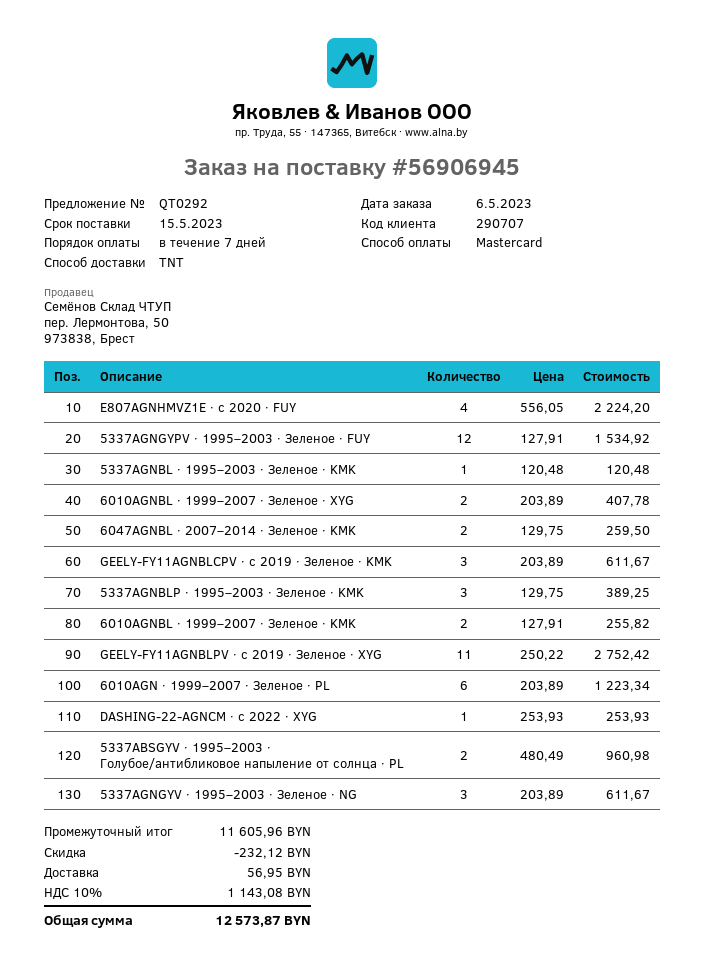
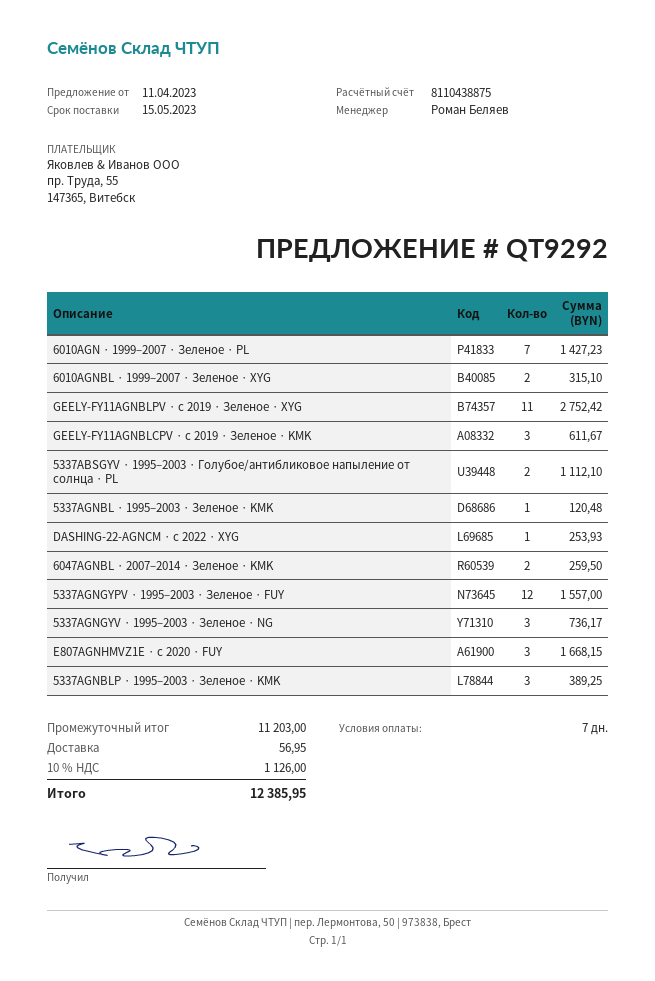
quote number: QT0292 -> QT9292
E807AGNHMVZ1E · с 2020 · FUY: 4 for 2224.20 -> 3 for 1668.15
5337AGNGYPV · 1995–2003 · Зеленое · FUY: 12 for 1534.92 -> 12 for 1557.00
6010AGNBL · 1999–2007 · Зеленое · XYG: 2 for 407.78 -> 2 for 315.10
6010AGNBL · 1999–2007 · Зеленое · KMK: 2 for 255.82 -> none
6010AGN · 1999–2007 · Зеленое · PL: 6 for 1223.34 -> 7 for 1427.23
5337ABSGYV · 1995–2003 · Голубое/антибликовое напыление от солнца · PL: 2 for 960.98 -> 2 for 1112.10
5337AGNGYV · 1995–2003 · Зеленое · NG: 3 for 611.67 -> 3 for 736.17
subtotal: 11605.96 -> 11203.00
discount: 232.12 -> none
tax: 10% = 1143.08 -> 10% = 1126.00
total: 12573.87 -> 12385.95

